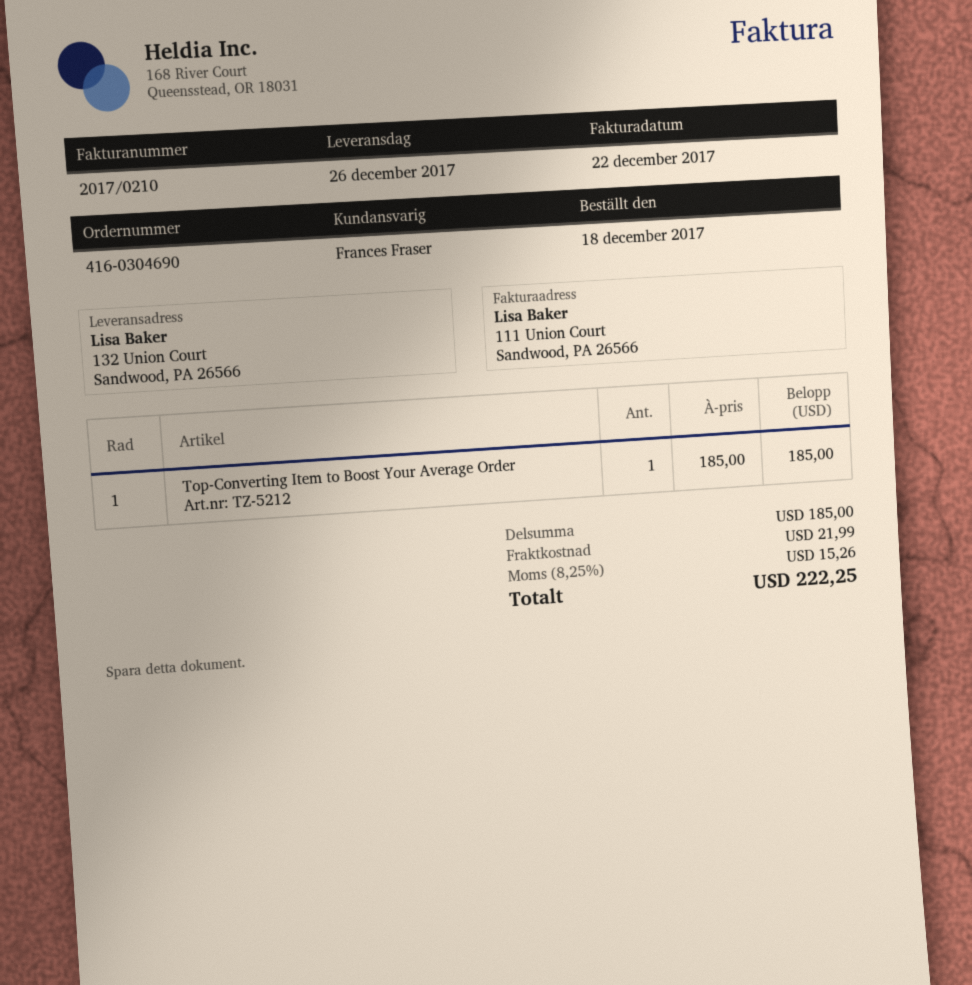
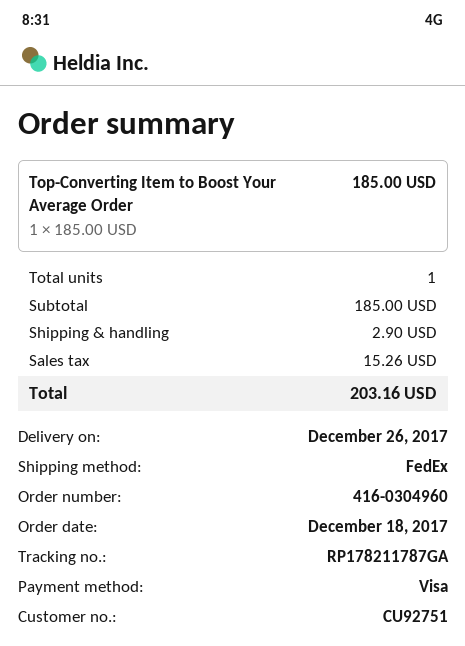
order number: 416-0304690 -> 416-0304960
shipping: 21.99 -> 2.90
total: 222.25 -> 203.16

